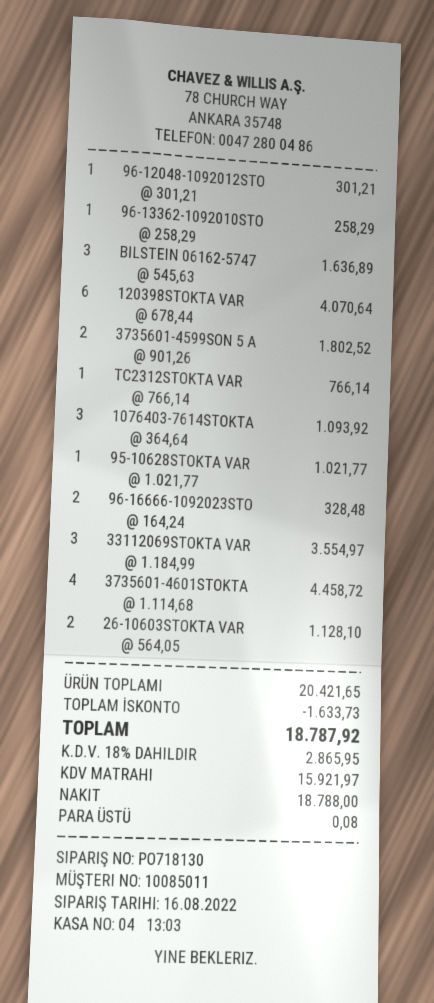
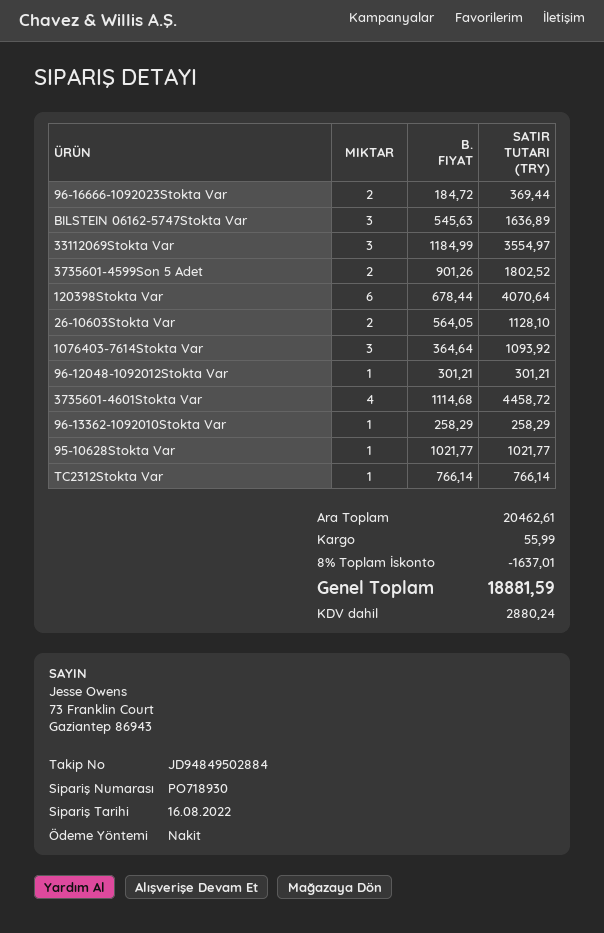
order number: PO718130 -> PO718930
96-16666-1092023STO: 2 x 164.24 = 328.48 -> 2 x 184.72 = 369.44
subtotal: 20421.65 -> 20462.61
discount: 1633.73 -> 1637.01
shipping: none -> 55.99
tax: 2865.95 -> 2880.24
total: 18787.92 -> 18881.59

